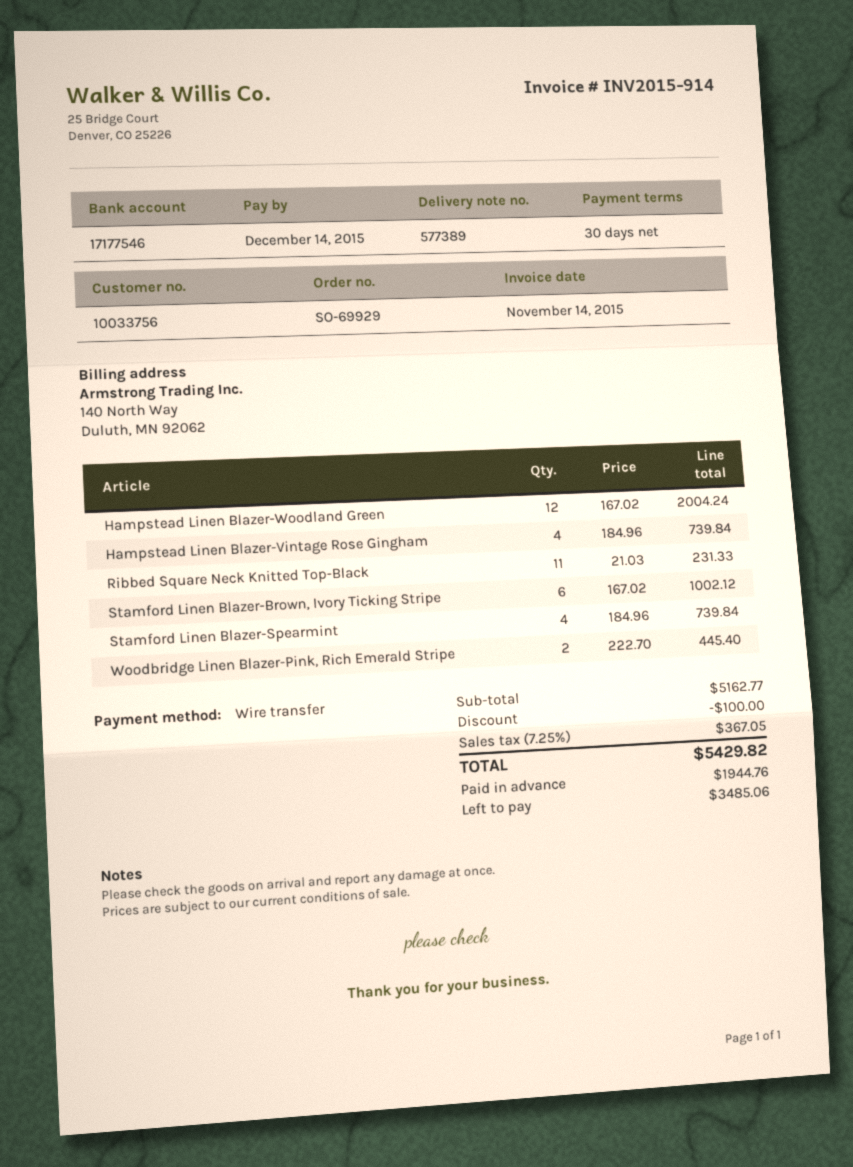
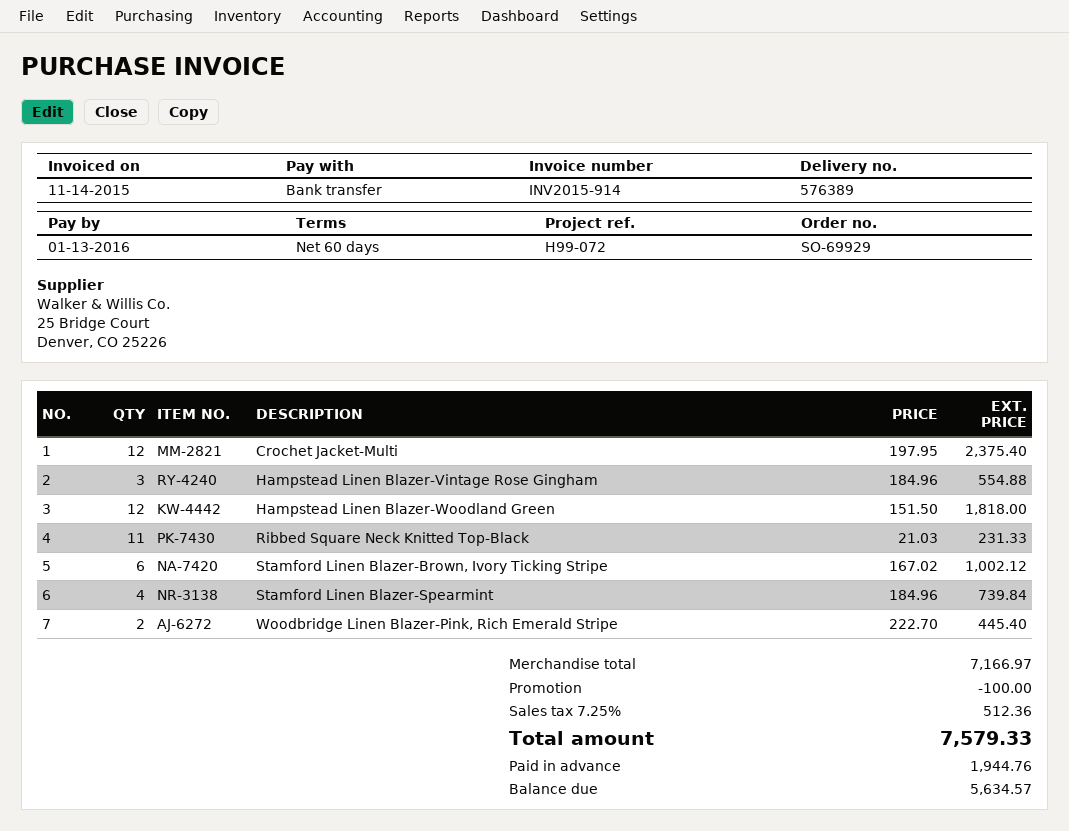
delivery note number: 577389 -> 576389
payment terms: 30 days -> 60 days
due date: 2015-12-14 -> 2016-01-13
Hampstead Linen Blazer-Woodland Green: 12 x 167.02 = 2004.24 -> 12 x 151.50 = 1818.00
Hampstead Linen Blazer-Vintage Rose Gingham: 4 x 184.96 = 739.84 -> 3 x 184.96 = 554.88
Crochet Jacket-Multi: none -> 12 x 197.95 = 2375.40
subtotal: 5162.77 -> 7166.97
tax: 7.25% = 367.05 -> 7.25% = 512.36
total: 5429.82 -> 7579.33
balance: 3485.06 -> 5634.57

